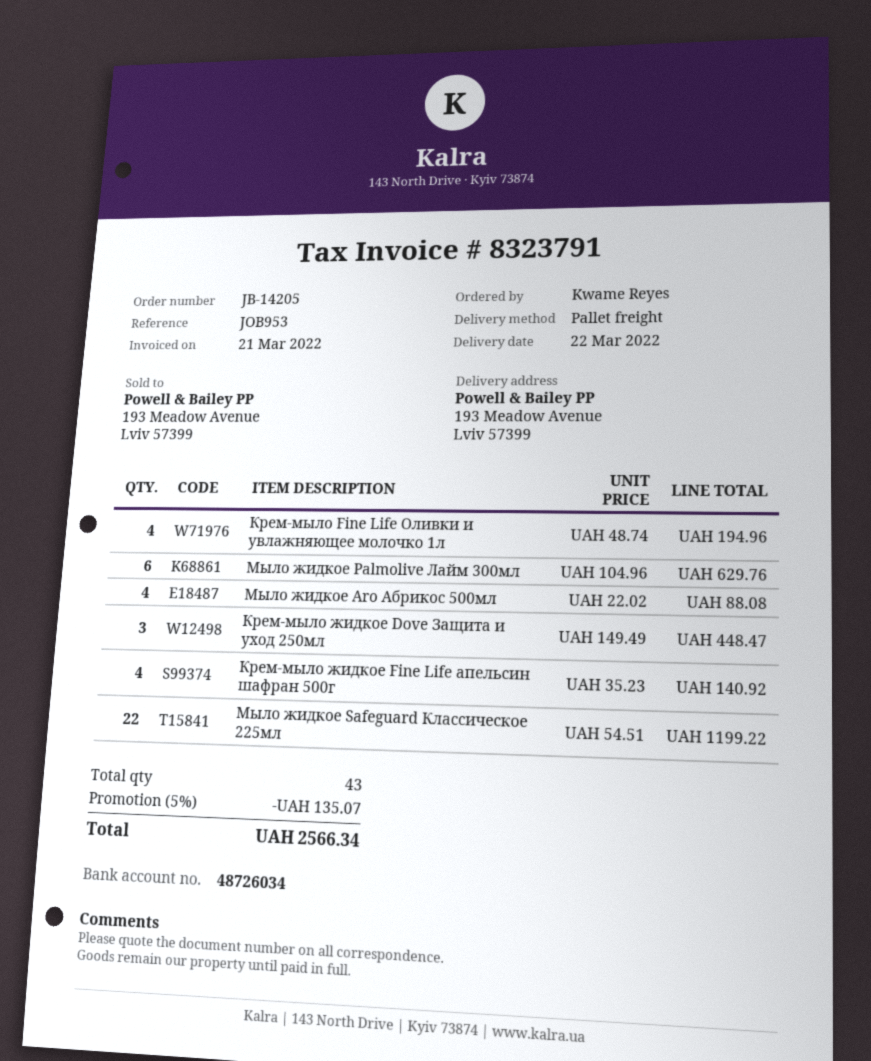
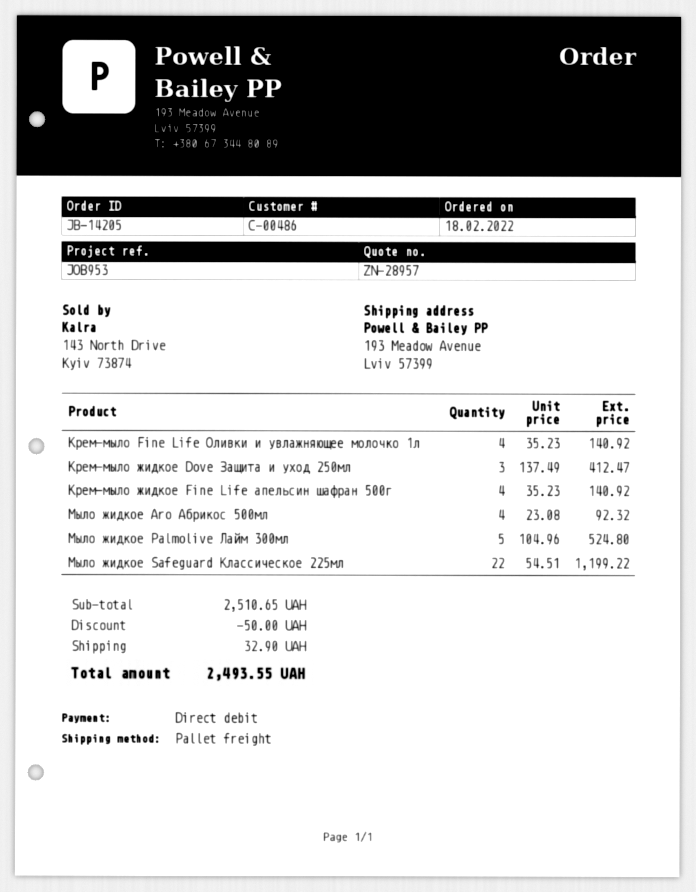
Крем-мыло Fine Life Оливки и увлажняющее молочко 1л: 4 x 48.74 = 194.96 -> 4 x 35.23 = 140.92
Мыло жидкое Palmolive Лайм 300мл: 6 x 104.96 = 629.76 -> 5 x 104.96 = 524.80
Мыло жидкое Aro Абрикос 500мл: 4 x 22.02 = 88.08 -> 4 x 23.08 = 92.32
Крем-мыло жидкое Dove Защита и уход 250мл: 3 x 149.49 = 448.47 -> 3 x 137.49 = 412.47
discount: 135.07 -> 50.00
shipping: none -> 32.90
total: 2566.34 -> 2493.55

